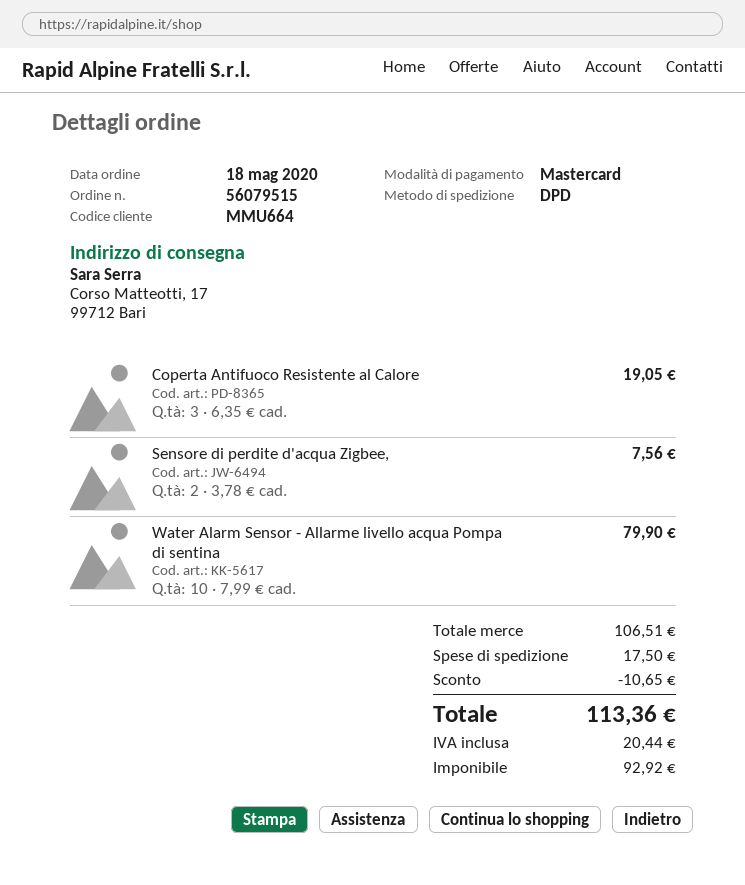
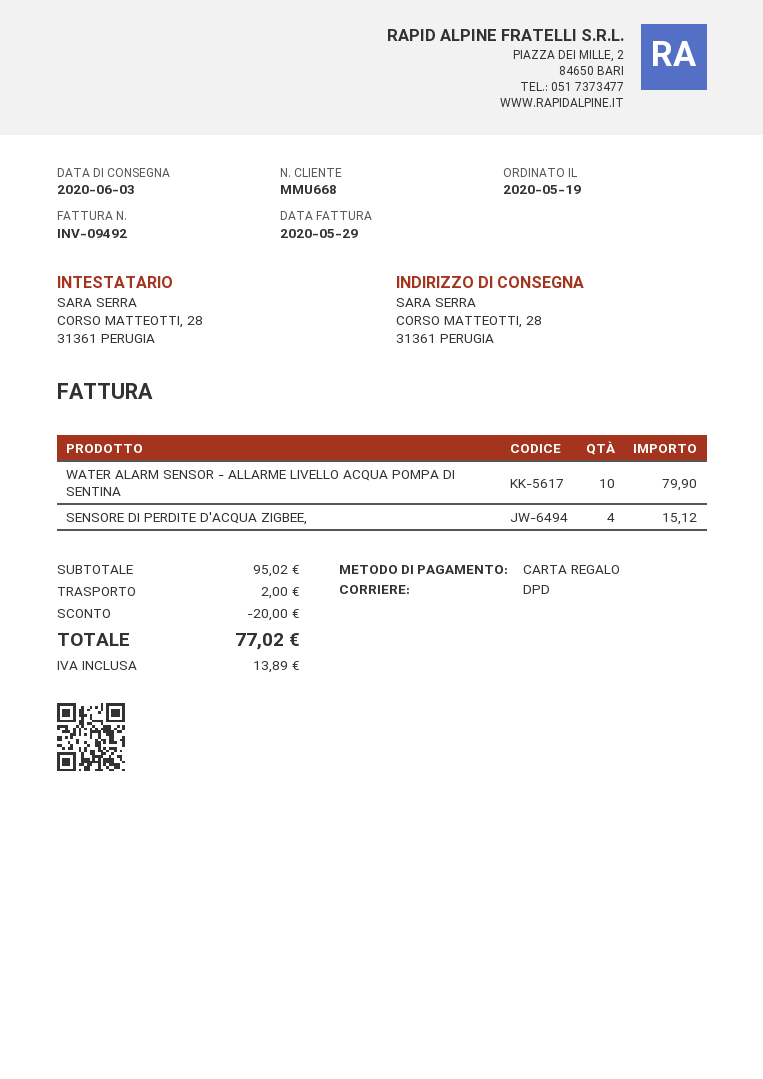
order date: 2020-05-18 -> 2020-05-19
customer number: MMU664 -> MMU668
payment method: Mastercard -> gift card
ship to: Corso Matteotti, 17, 99712 Bari -> CORSO MATTEOTTI, 28, 31361 PERUGIA
Coperta Antifuoco Resistente al Calore: 3 for 19.05 -> none
Sensore di perdite d'acqua Zigbee,: 2 for 7.56 -> 4 for 15.12
subtotal: 106.51 -> 95.02
discount: 10.65 -> 20.00
shipping: 17.50 -> 2.00
tax: 20.44 -> 13.89
total: 113.36 -> 77.02

